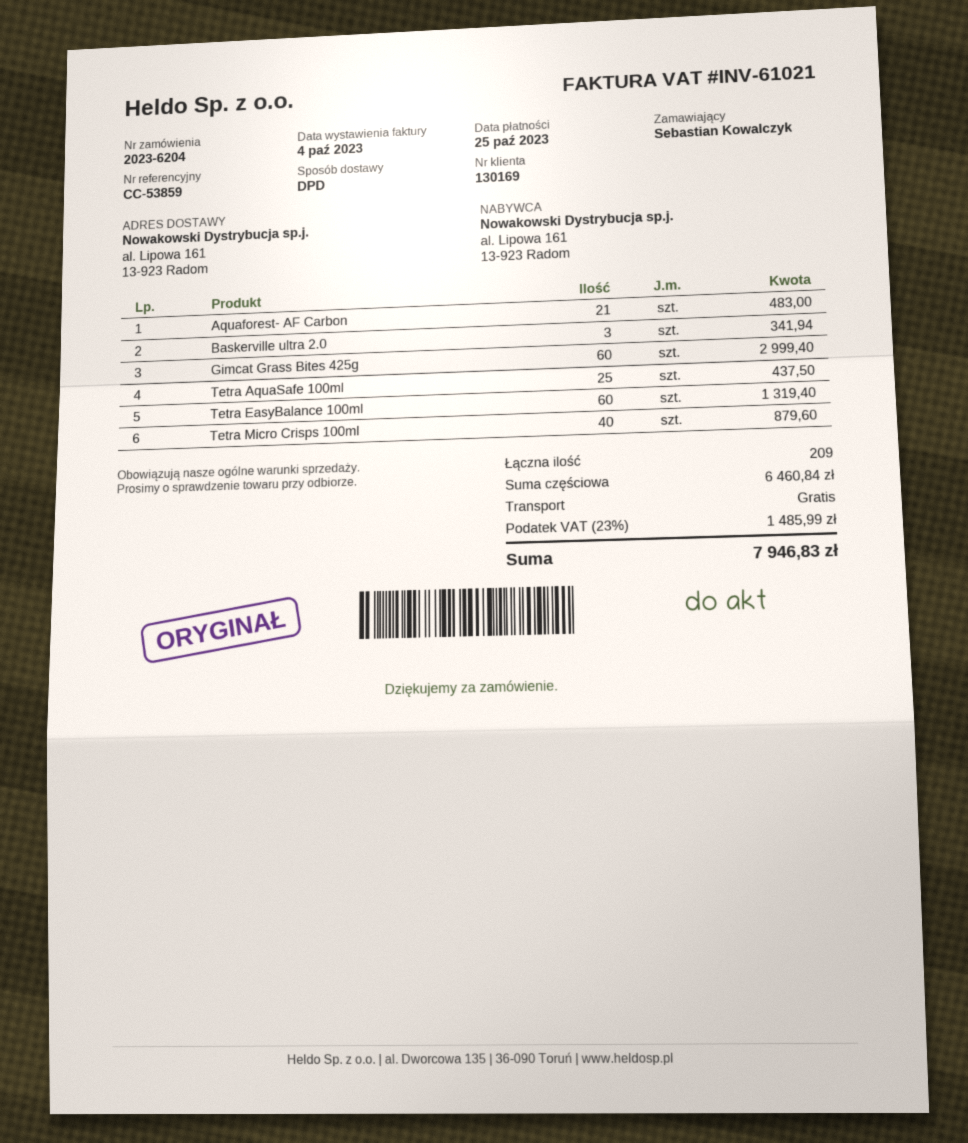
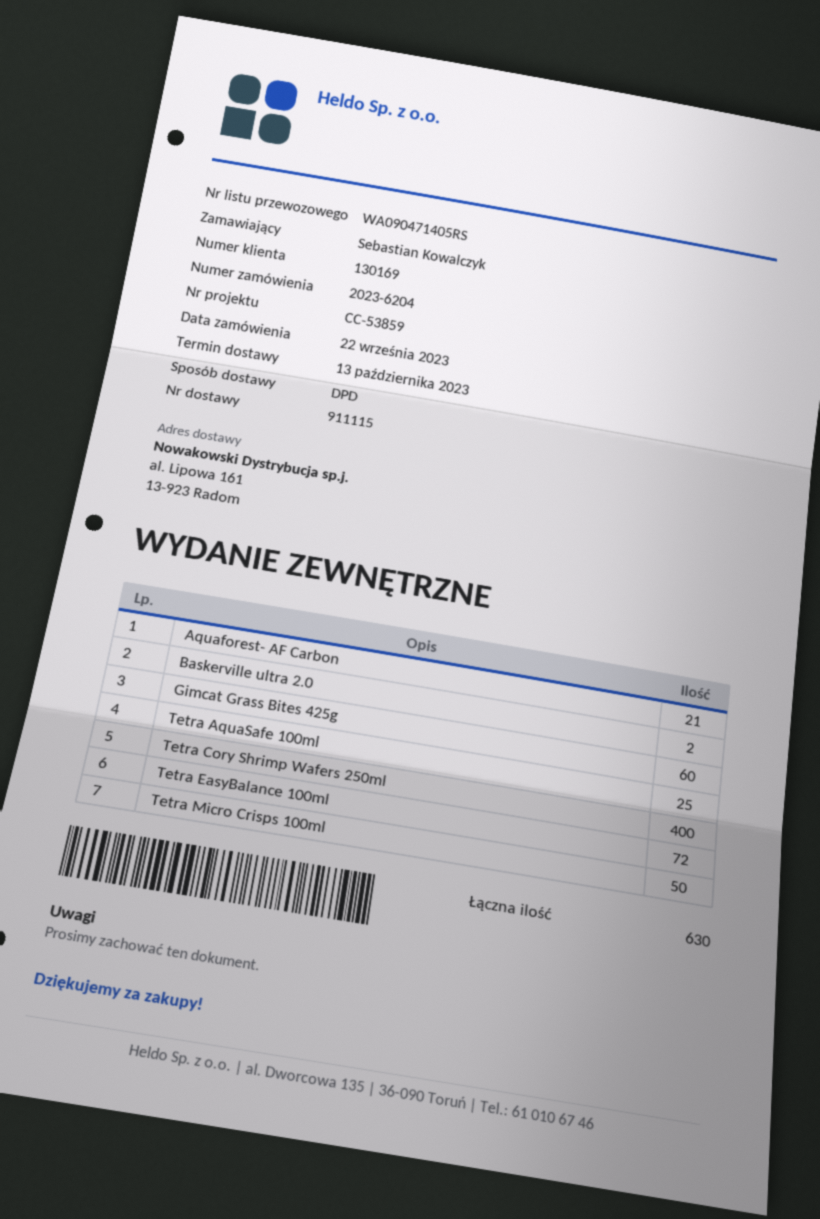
Baskerville ultra 2.0: 3 -> 2
Tetra EasyBalance 100ml: 60 -> 72
Tetra Micro Crisps 100ml: 40 -> 50
Tetra Cory Shrimp Wafers 250ml: none -> 400
total quantity: 209 -> 630

